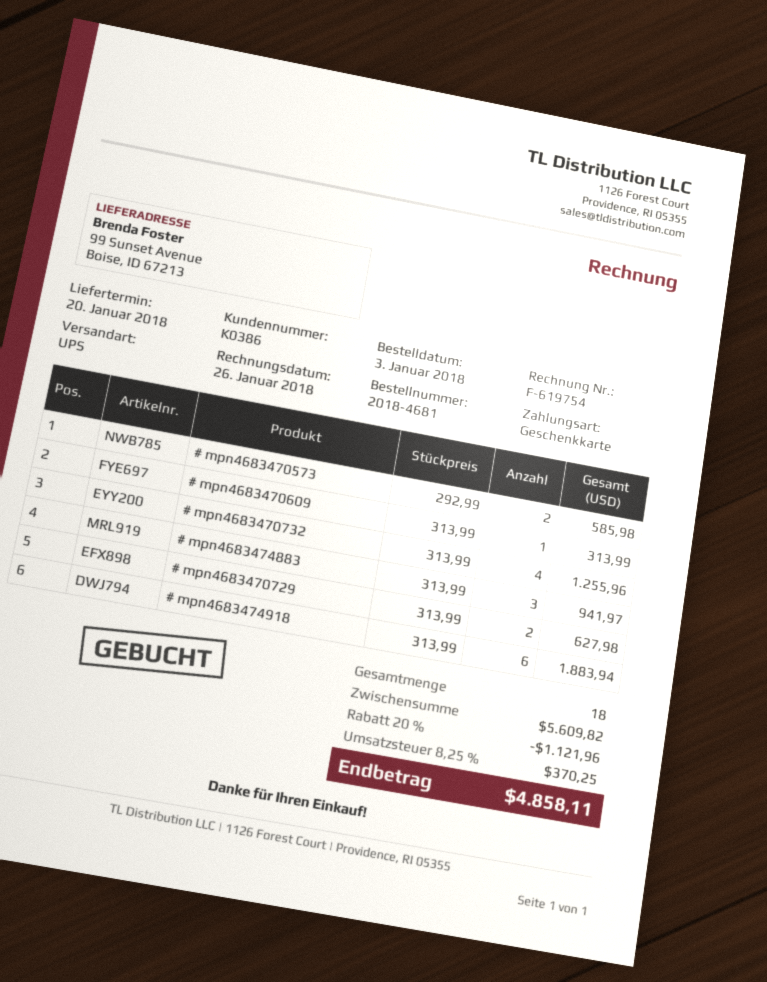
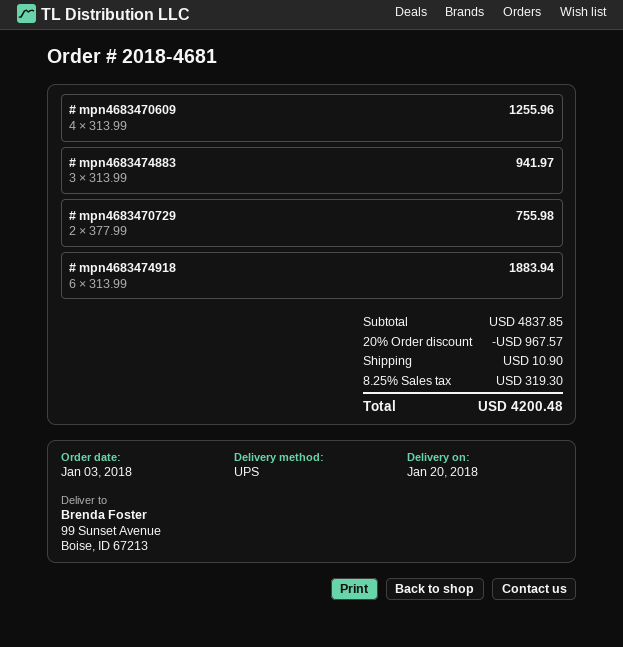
# mpn4683470573: 2 x 292.99 = 585.98 -> none
# mpn4683470609: 1 x 313.99 = 313.99 -> 4 x 313.99 = 1255.96
# mpn4683470732: 4 x 313.99 = 1255.96 -> none
# mpn4683470729: 2 x 313.99 = 627.98 -> 2 x 377.99 = 755.98
subtotal: 5609.82 -> 4837.85
discount: 20% = 1121.96 -> 20% = 967.57
shipping: none -> 10.90
tax: 8.25% = 370.25 -> 8.25% = 319.30
total: 4858.11 -> 4200.48

